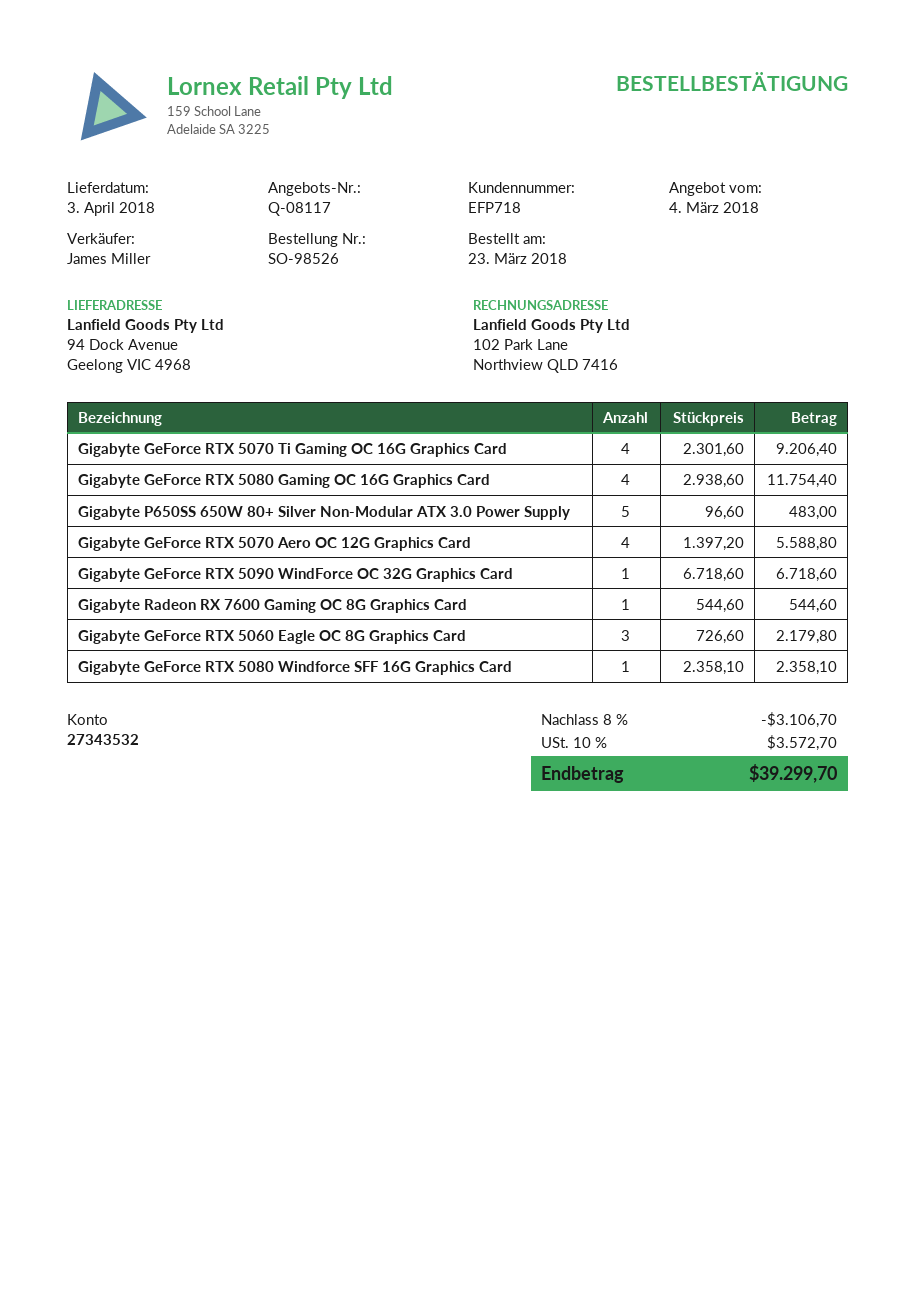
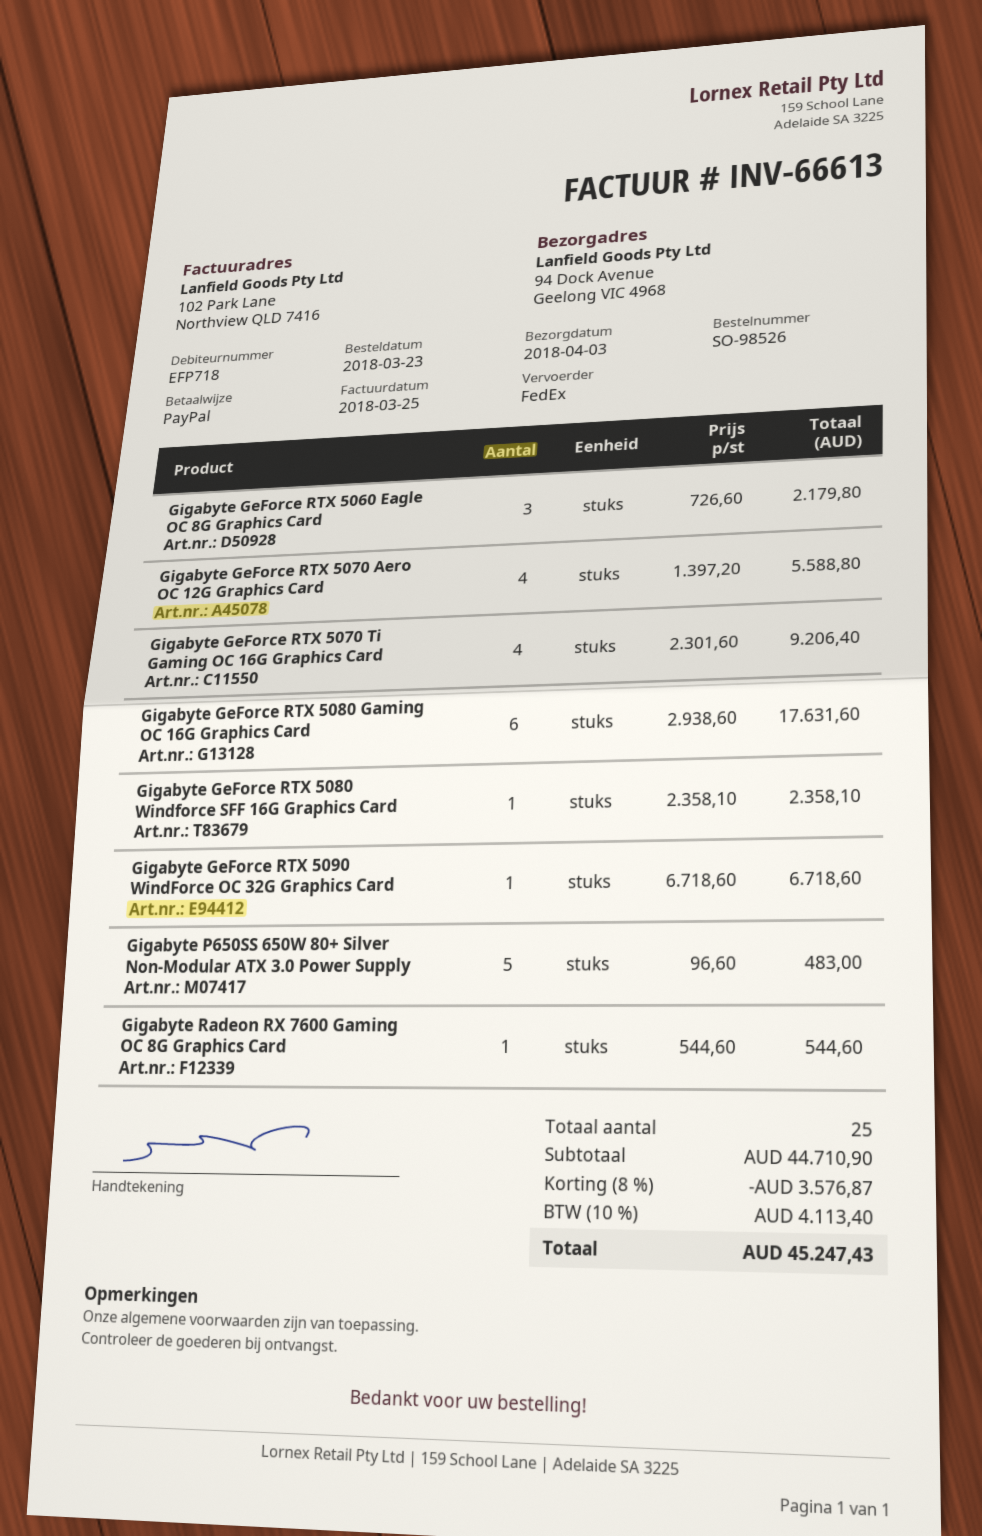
Gigabyte GeForce RTX 5080 Gaming OC 16G Graphics Card: 4 x 2938.60 = 11754.40 -> 6 x 2938.60 = 17631.60
discount: 8% = 3106.70 -> 8% = 3576.87
tax: 10% = 3572.70 -> 10% = 4113.40
total: 39299.70 -> 45247.43

